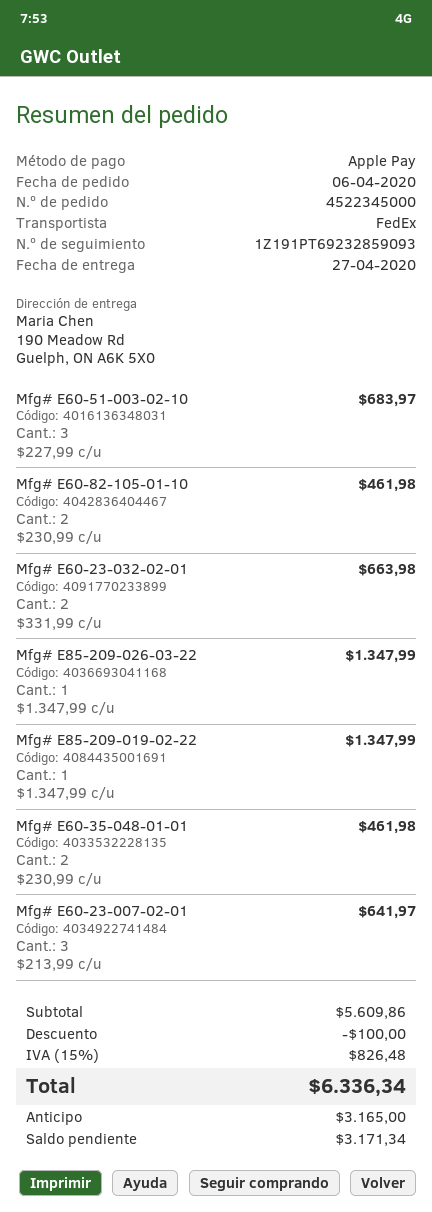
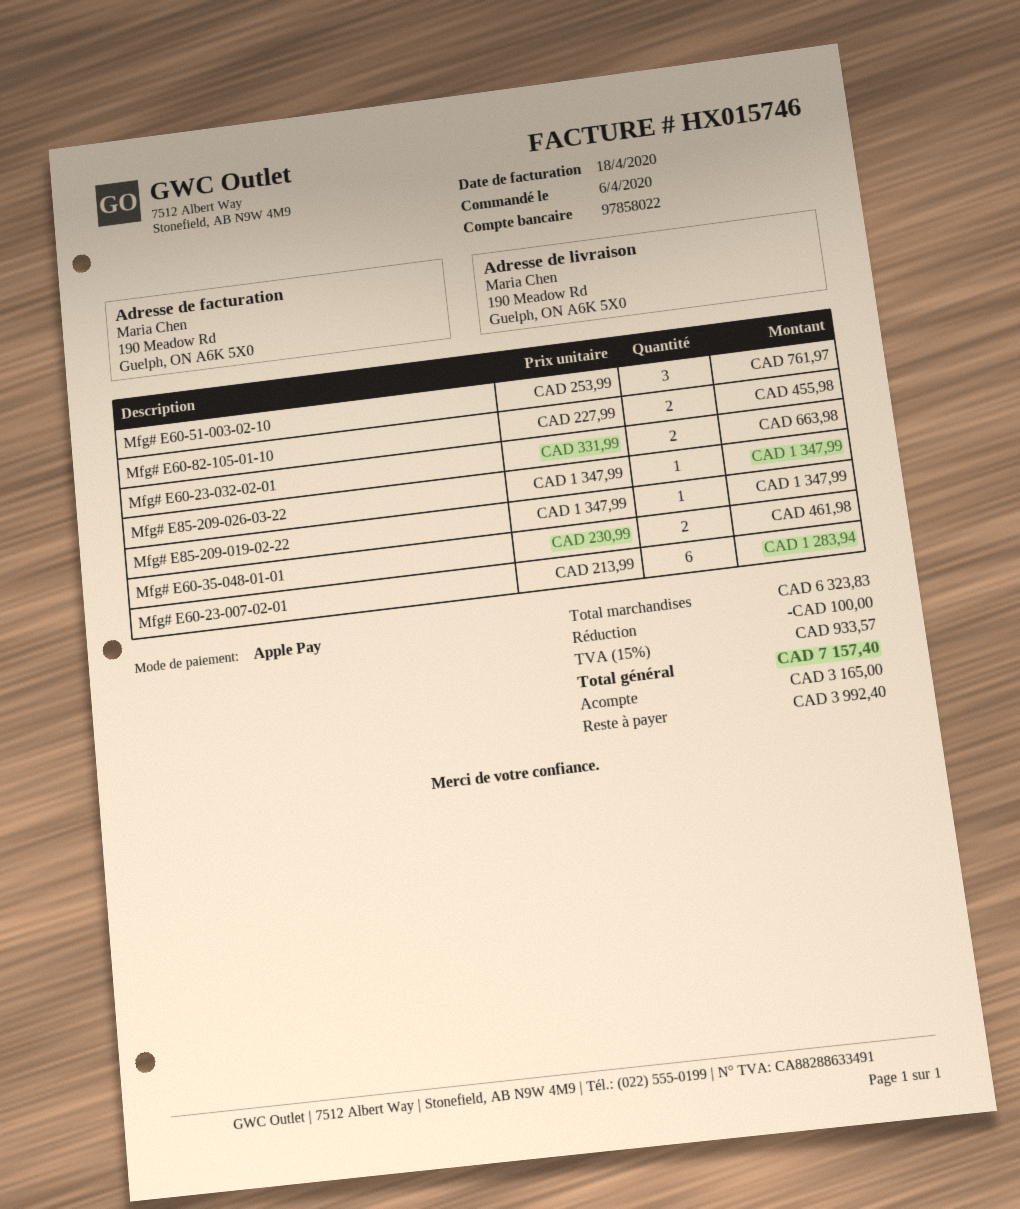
Mfg# E60-51-003-02-10: 3 x 227.99 = 683.97 -> 3 x 253.99 = 761.97
Mfg# E60-82-105-01-10: 2 x 230.99 = 461.98 -> 2 x 227.99 = 455.98
Mfg# E60-23-007-02-01: 3 x 213.99 = 641.97 -> 6 x 213.99 = 1283.94
subtotal: 5609.86 -> 6323.83
tax: 15% = 826.48 -> 15% = 933.57
total: 6336.34 -> 7157.40
balance: 3171.34 -> 3992.40

